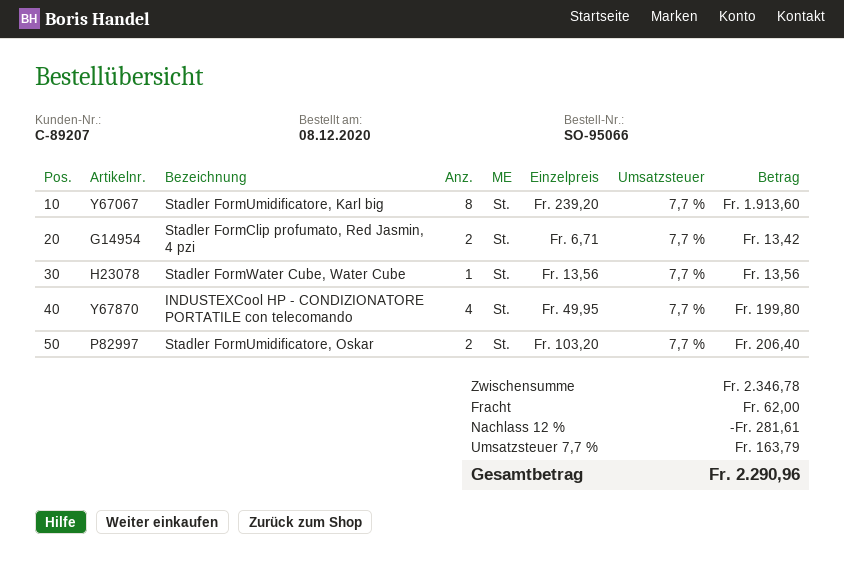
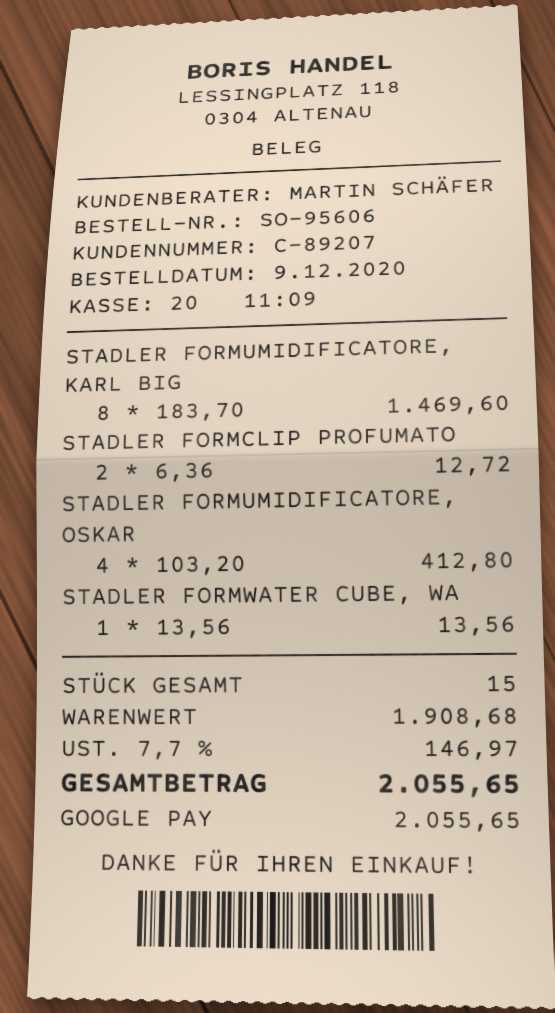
order number: SO-95066 -> SO-95606
order date: 2020-12-08 -> 2020-12-09
Stadler FormUmidificatore, Karl big: 8 x 239.20 = 1913.60 -> 8 x 183.70 = 1469.60
Stadler FormClip profumato, Red Jasmin, 4 pzi: 2 x 6.71 = 13.42 -> 2 x 6.36 = 12.72
INDUSTEXCool HP - CONDIZIONATORE PORTATILE con telecomando: 4 x 49.95 = 199.80 -> none
Stadler FormUmidificatore, Oskar: 2 x 103.20 = 206.40 -> 4 x 103.20 = 412.80
subtotal: 2346.78 -> 1908.68
discount: 12% = 281.61 -> none
shipping: 62.00 -> none
tax: 7.7% = 163.79 -> 7.7% = 146.97
total: 2290.96 -> 2055.65

